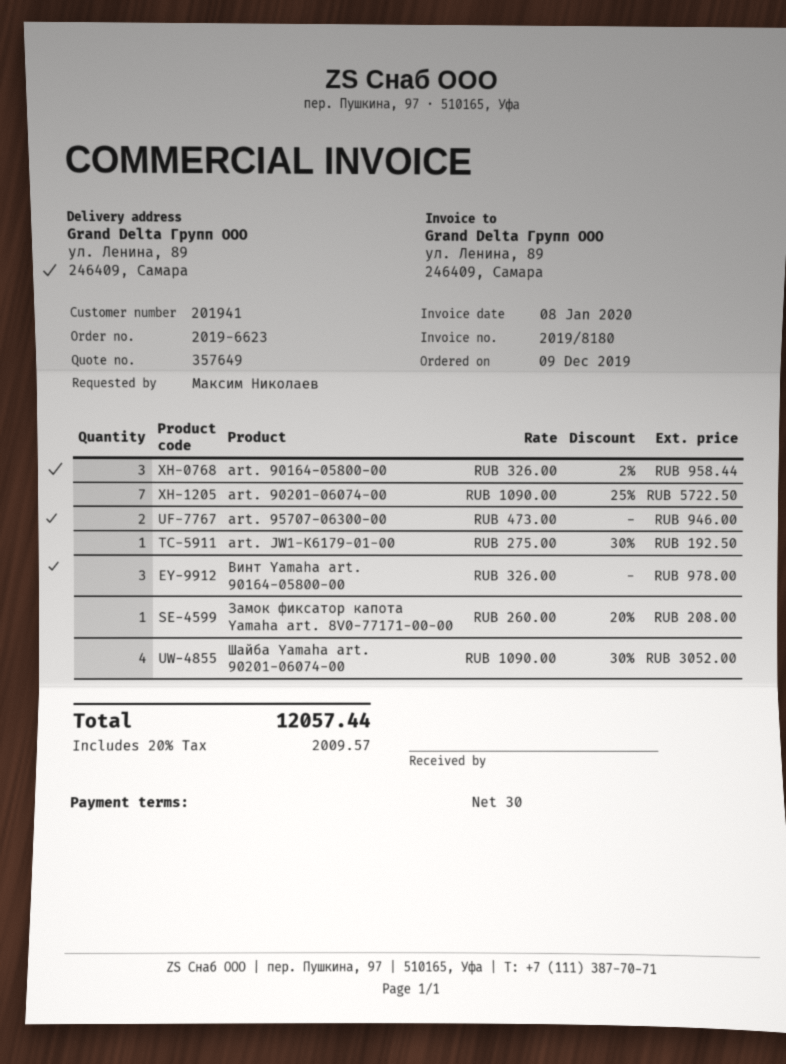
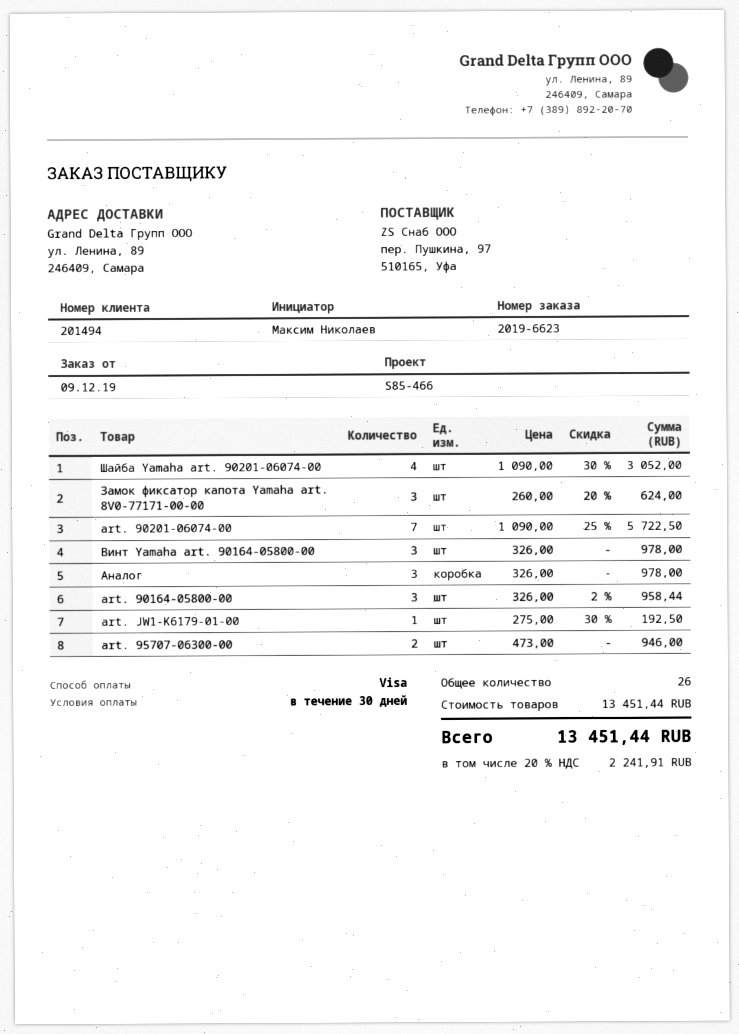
customer number: 201941 -> 201494
Замок фиксатор капота Yamaha art. 8V0-77171-00-00: 1 x 260.00 - 20% = 208.00 -> 3 x 260.00 - 20% = 624.00
Аналог: none -> 3 x 326.00 = 978.00
tax: 20% = 2009.57 -> 20% = 2241.91
total: 12057.44 -> 13451.44

